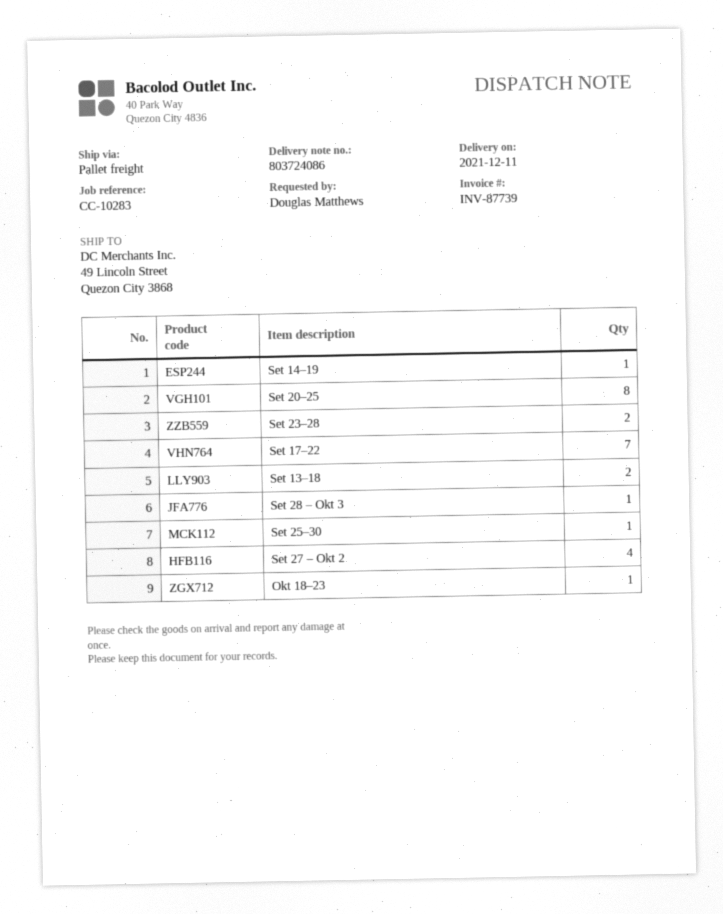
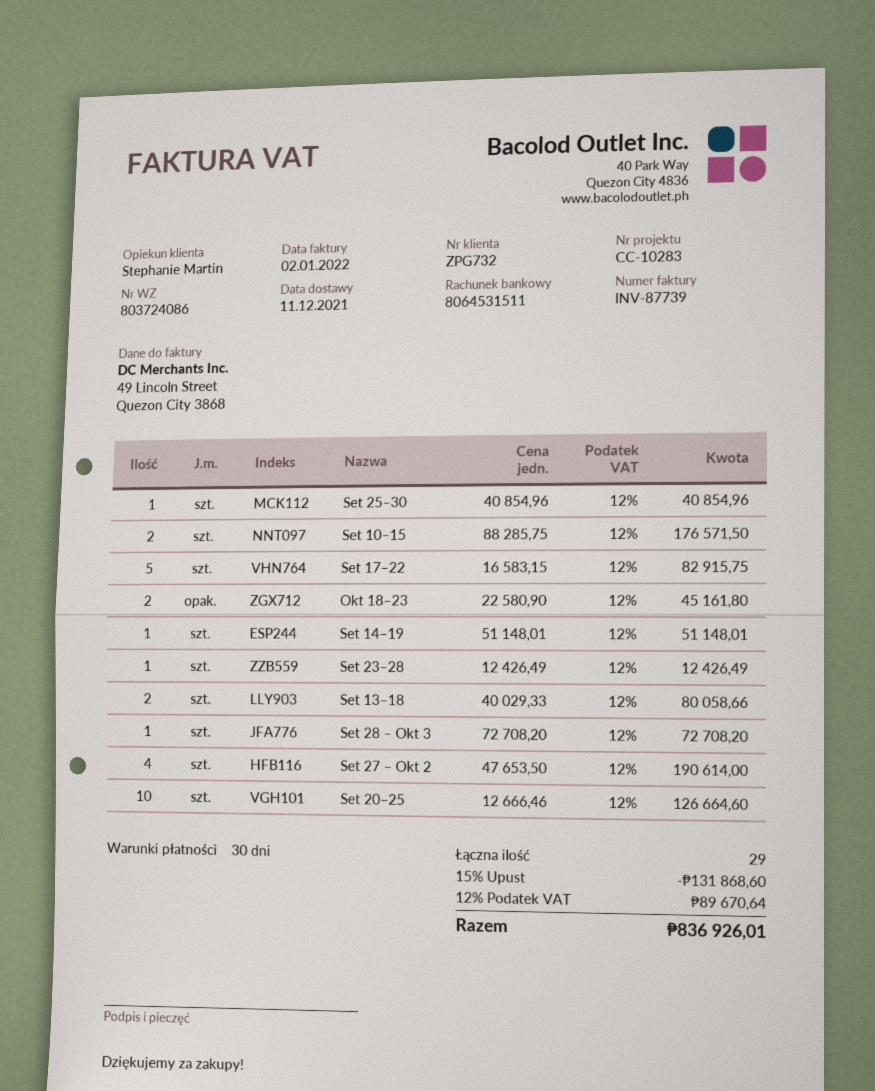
Set 20–25: 8 -> 10
Set 23–28: 2 -> 1
Set 17–22: 7 -> 5
Okt 18–23: 1 -> 2
Set 10–15: none -> 2

